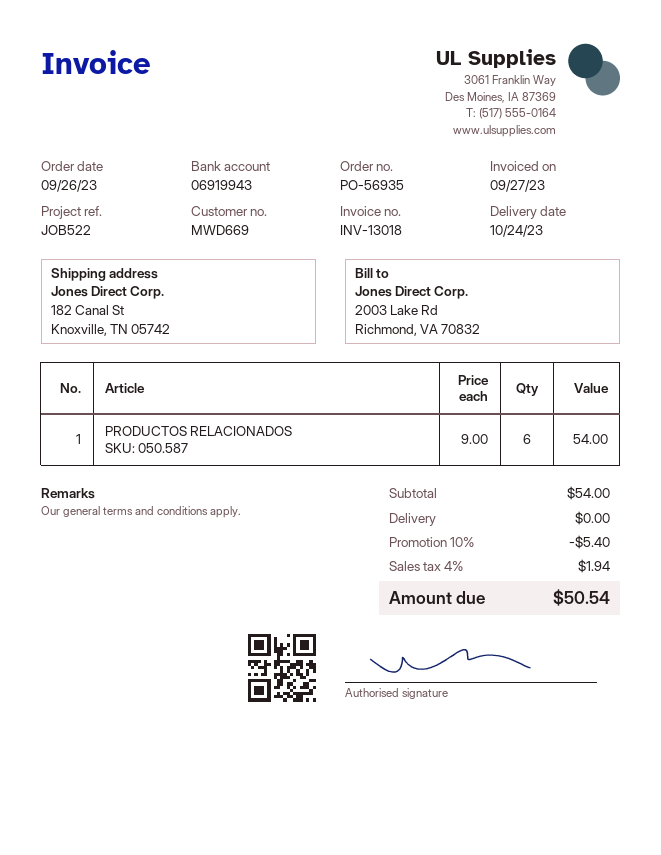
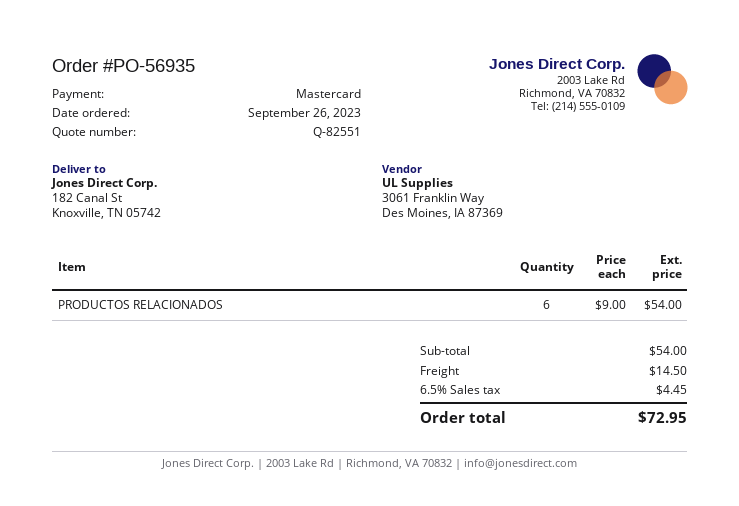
discount: 10% = 5.40 -> none
shipping: 0.00 -> 14.50
tax: 4% = 1.94 -> 6.5% = 4.45
total: 50.54 -> 72.95

